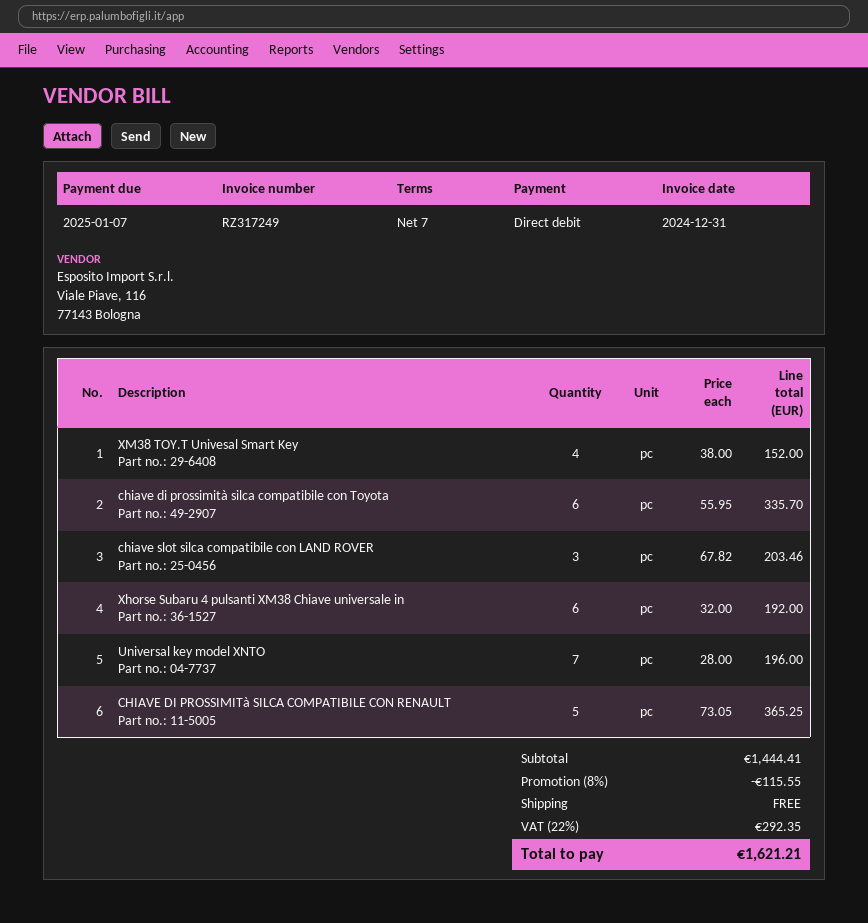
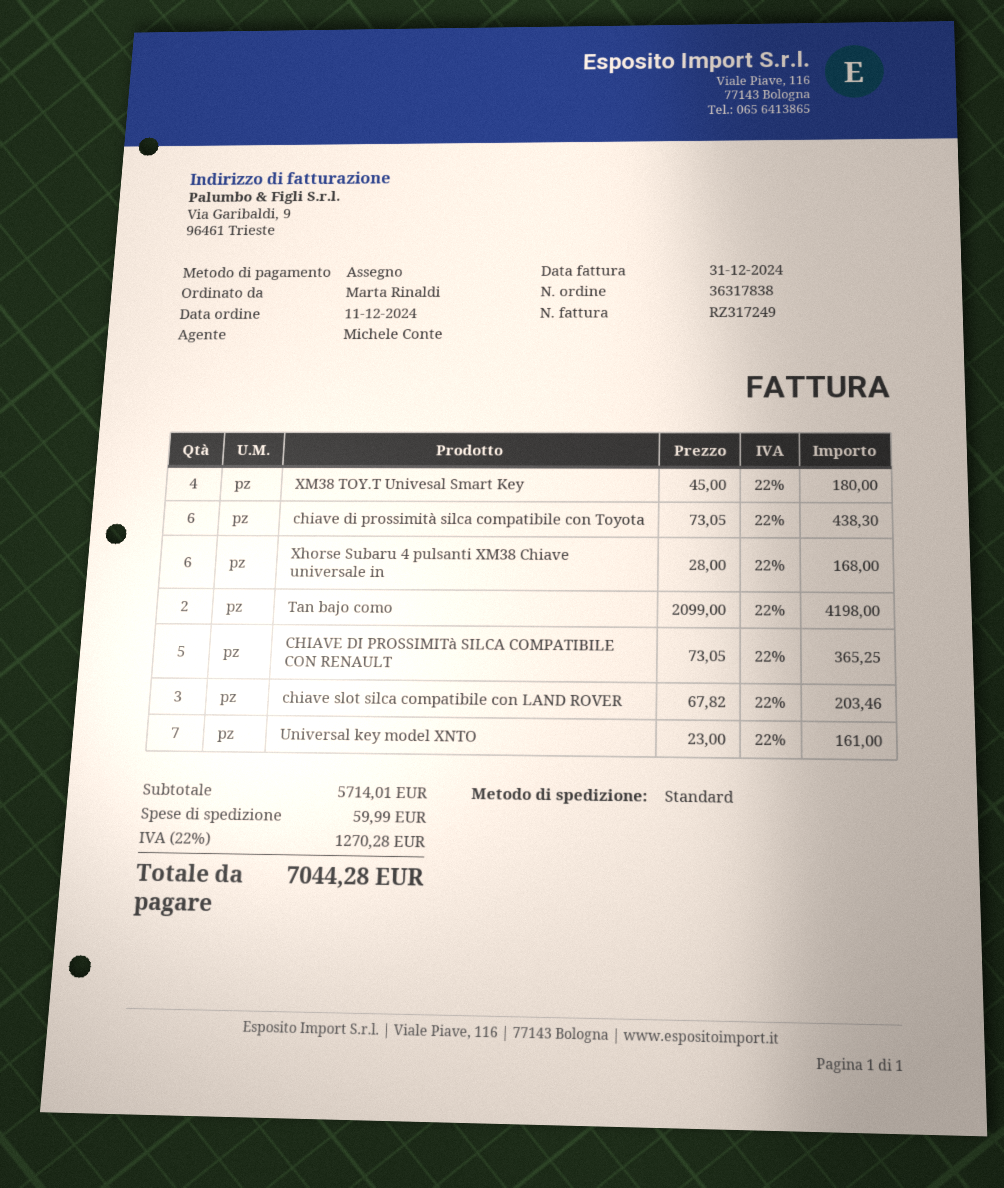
payment method: direct debit -> cheque
XM38 TOY.T Univesal Smart Key: 4 x 38.00 = 152.00 -> 4 x 45.00 = 180.00
chiave di prossimità silca compatibile con Toyota: 6 x 55.95 = 335.70 -> 6 x 73.05 = 438.30
Xhorse Subaru 4 pulsanti XM38 Chiave universale in: 6 x 32.00 = 192.00 -> 6 x 28.00 = 168.00
Universal key model XNTO: 7 x 28.00 = 196.00 -> 7 x 23.00 = 161.00
Tan bajo como: none -> 2 x 2099.00 = 4198.00
subtotal: 1444.41 -> 5714.01
discount: 8% = 115.55 -> none
shipping: 0.00 -> 59.99
tax: 22% = 292.35 -> 22% = 1270.28
total: 1621.21 -> 7044.28

